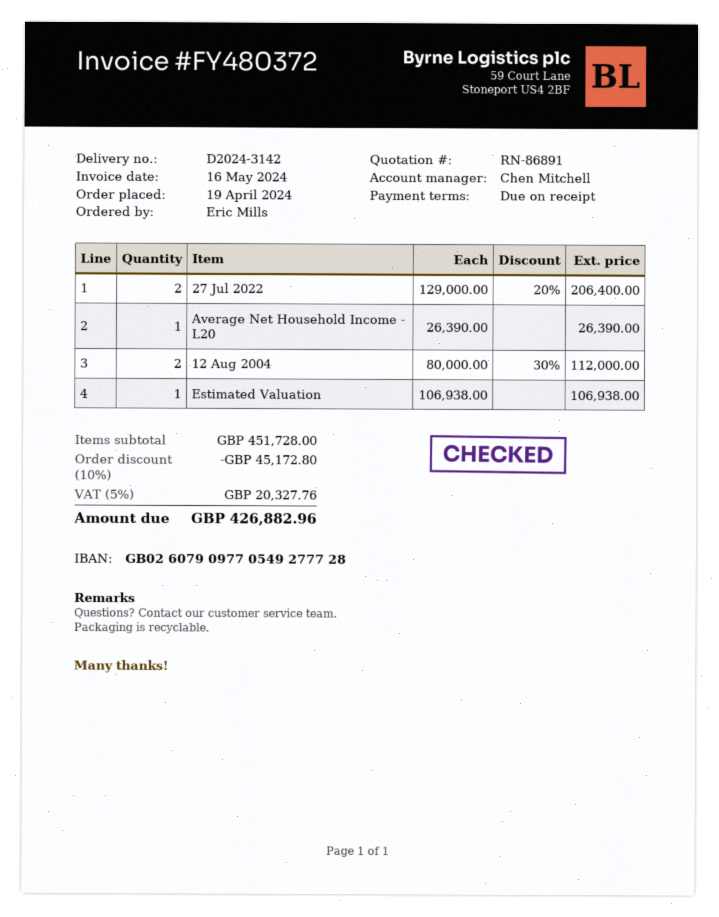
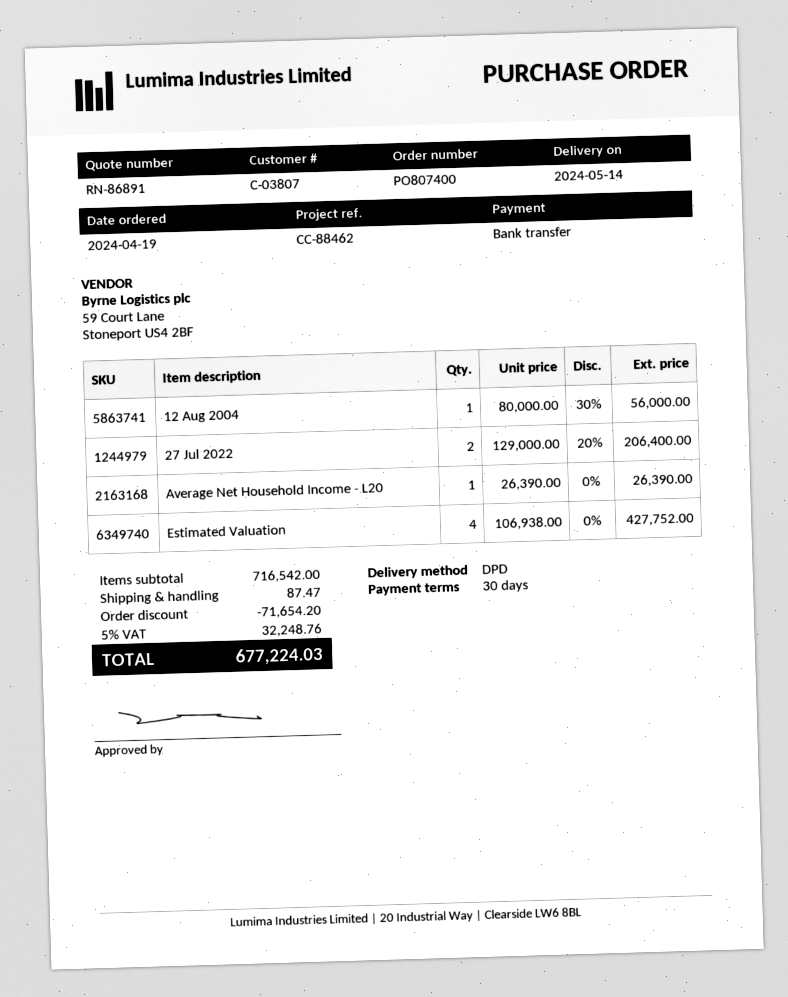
payment terms: on receipt -> 30 days
12 Aug 2004: 2 x 80000.00 - 30% = 112000.00 -> 1 x 80000.00 - 30% = 56000.00
Estimated Valuation: 1 x 106938.00 = 106938.00 -> 4 x 106938.00 = 427752.00
subtotal: 451728.00 -> 716542.00
discount: 45172.80 -> 71654.20
shipping: none -> 87.47
tax: 5% = 20327.76 -> 5% = 32248.76
total: 426882.96 -> 677224.03

